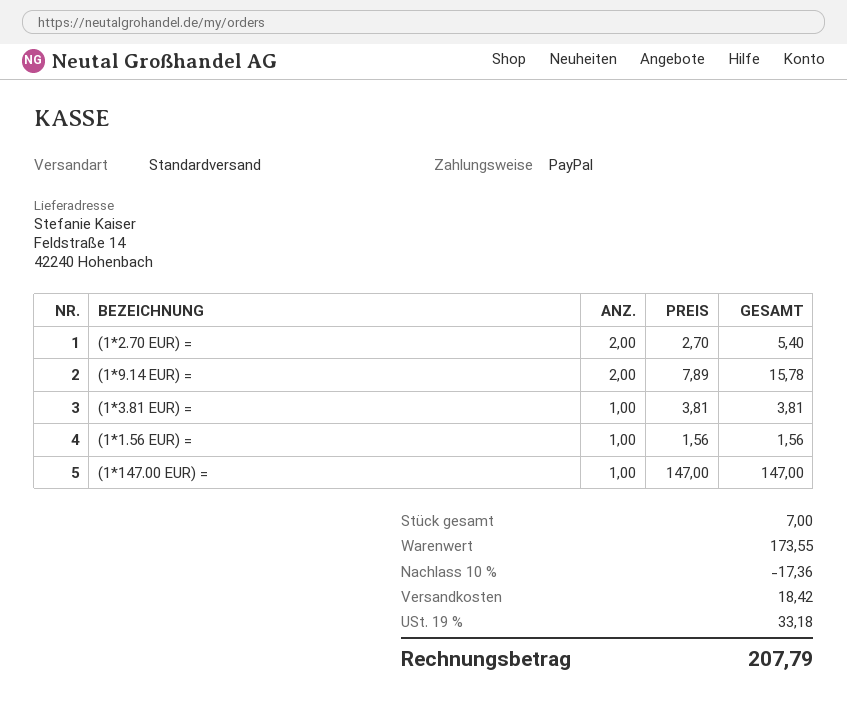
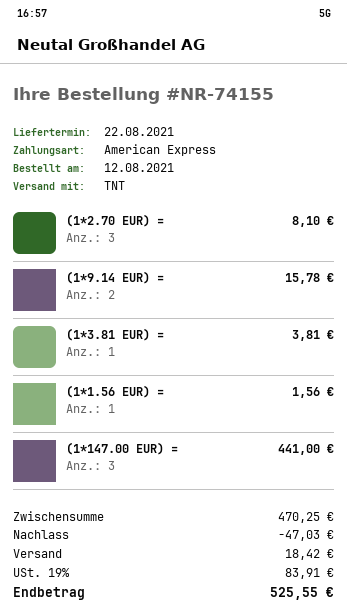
payment method: PayPal -> American Express
shipping method: standard -> TNT
(1*2.70 EUR) =: 2 for 5.40 -> 3 for 8.10
(1*147.00 EUR) =: 1 for 147.00 -> 3 for 441.00
subtotal: 173.55 -> 470.25
discount: 17.36 -> 47.03
tax: 19% = 33.18 -> 19% = 83.91
total: 207.79 -> 525.55

